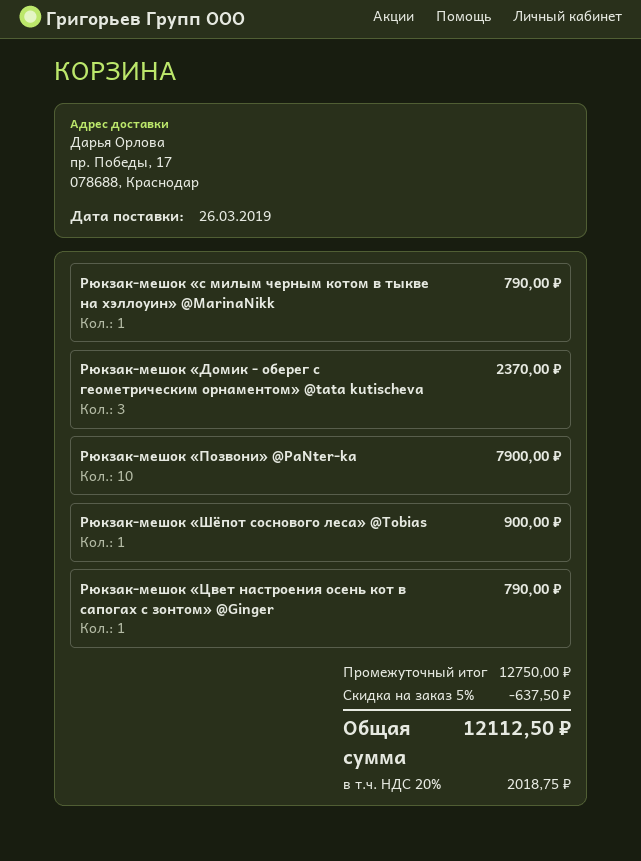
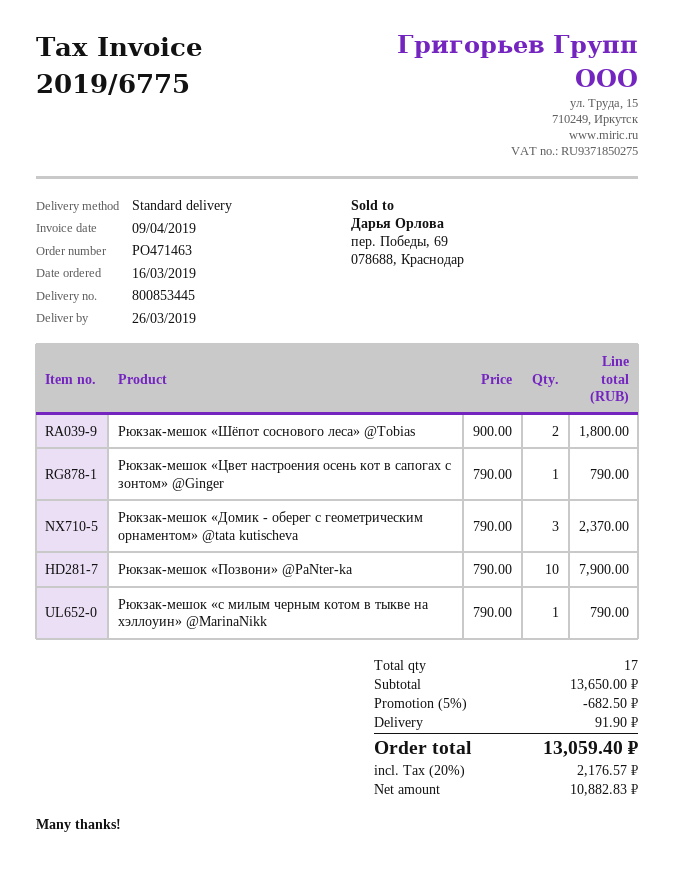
Рюкзак-мешок «Шёпот соснового леса» @Tobias: 1 for 900.00 -> 2 for 1800.00
subtotal: 12750.00 -> 13650.00
discount: 5% = 637.50 -> 5% = 682.50
shipping: none -> 91.90
tax: 20% = 2018.75 -> 20% = 2176.57
total: 12112.50 -> 13059.40

